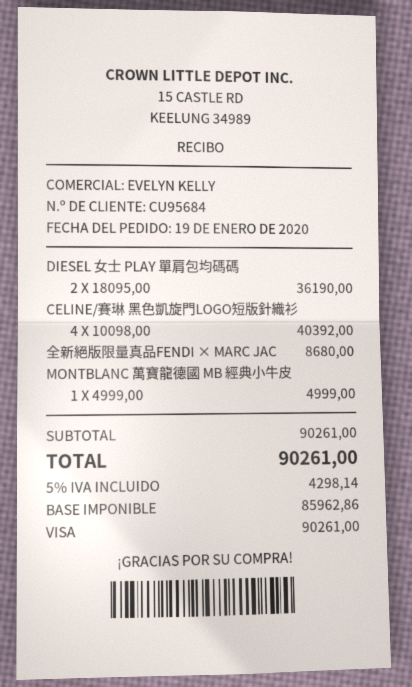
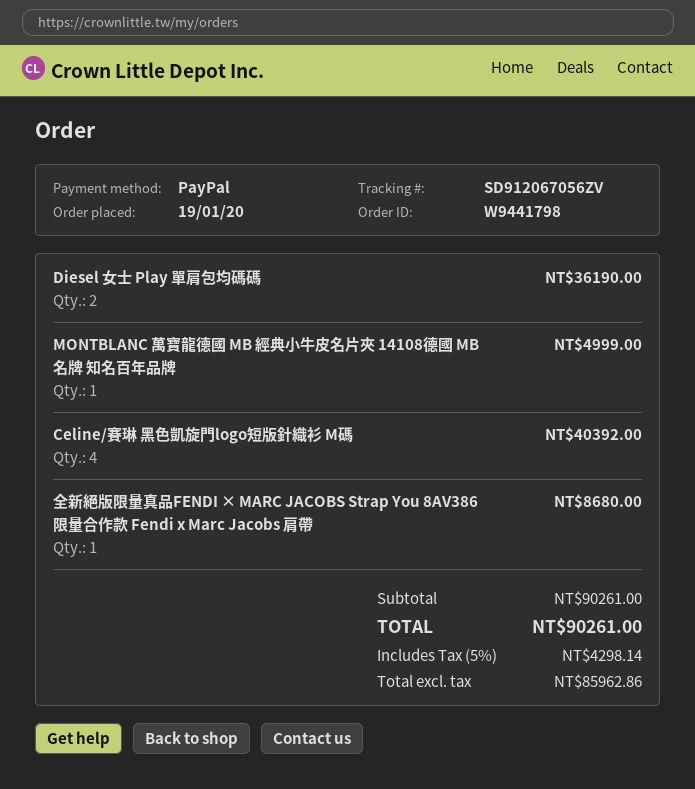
payment method: Visa -> PayPal

